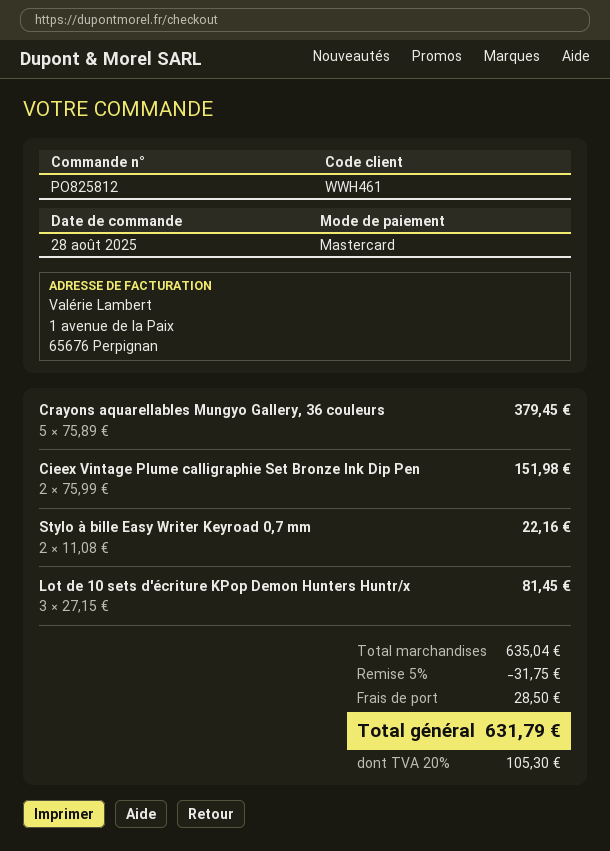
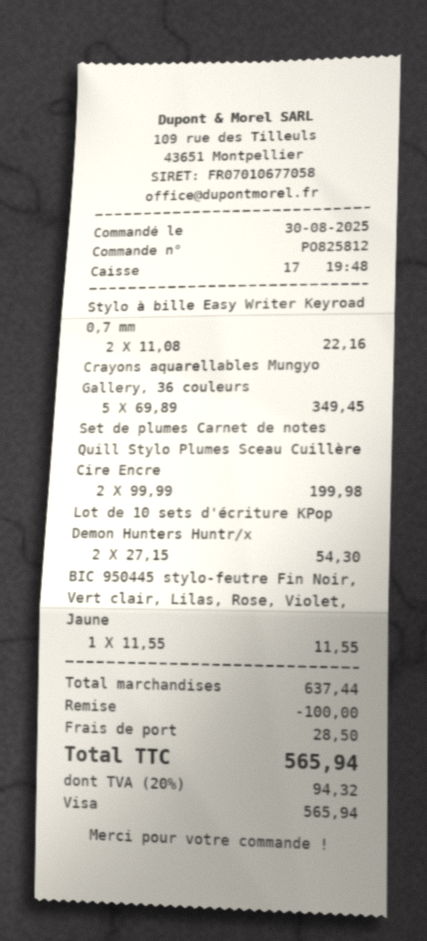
order date: 2025-08-28 -> 2025-08-30
payment method: Mastercard -> Visa
Crayons aquarellables Mungyo Gallery, 36 couleurs: 5 x 75.89 = 379.45 -> 5 x 69.89 = 349.45
Cieex Vintage Plume calligraphie Set Bronze Ink Dip Pen: 2 x 75.99 = 151.98 -> none
Lot de 10 sets d'écriture KPop Demon Hunters Huntr/x: 3 x 27.15 = 81.45 -> 2 x 27.15 = 54.30
Set de plumes Carnet de notes Quill Stylo Plumes Sceau Cuillère Cire Encre: none -> 2 x 99.99 = 199.98
BIC 950445 stylo-feutre Fin Noir, Vert clair, Lilas, Rose, Violet, Jaune: none -> 1 x 11.55 = 11.55
subtotal: 635.04 -> 637.44
discount: 31.75 -> 100.00
tax: 20% = 105.30 -> 20% = 94.32
total: 631.79 -> 565.94

